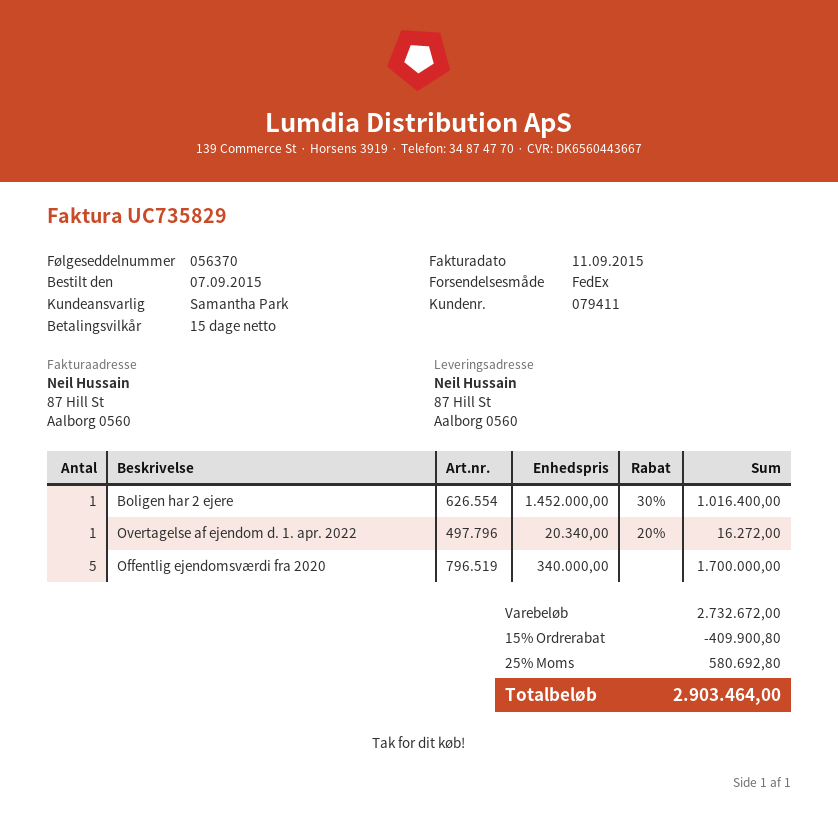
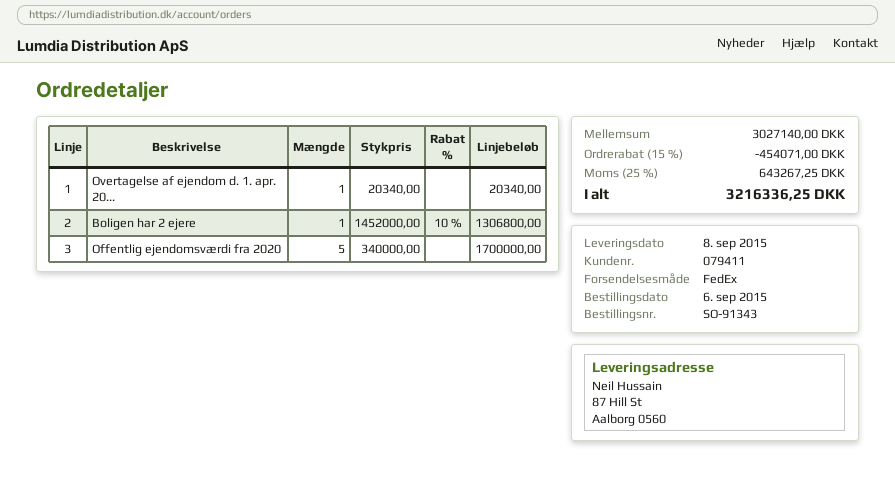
order date: 2015-09-07 -> 2015-09-06
Boligen har 2 ejere: 1 x 1452000.00 - 30% = 1016400.00 -> 1 x 1452000.00 - 10% = 1306800.00
Overtagelse af ejendom d. 1. apr. 2022: 1 x 20340.00 - 20% = 16272.00 -> 1 x 20340.00 = 20340.00
subtotal: 2732672.00 -> 3027140.00
discount: 15% = 409900.80 -> 15% = 454071.00
tax: 25% = 580692.80 -> 25% = 643267.25
total: 2903464.00 -> 3216336.25

